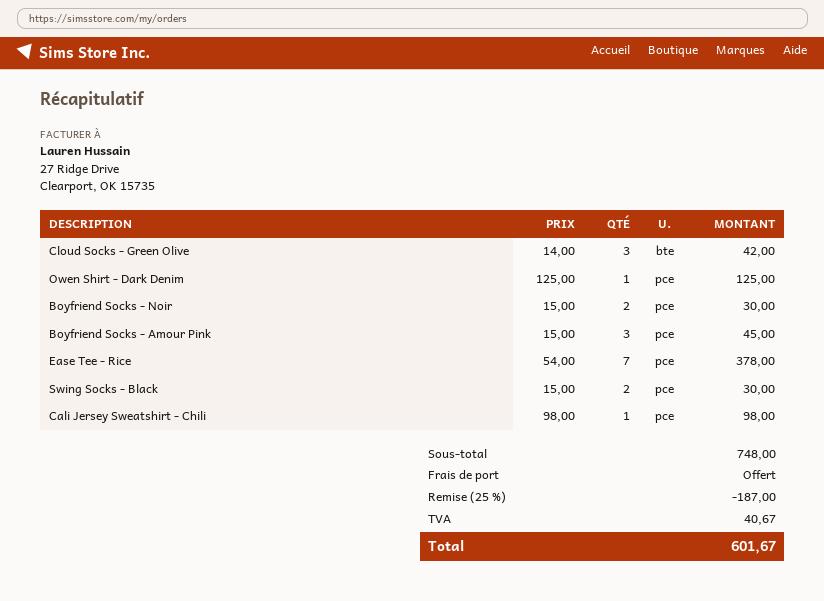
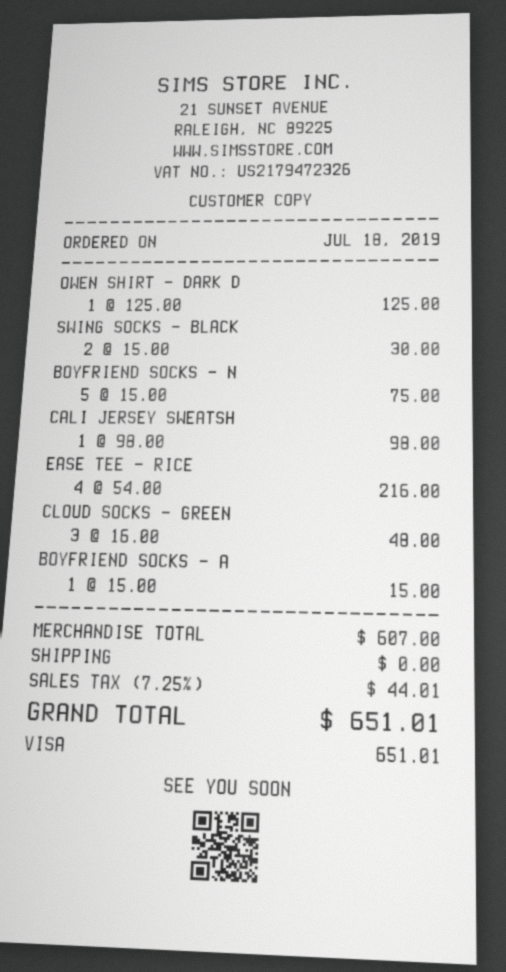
Cloud Socks - Green Olive: 3 x 14.00 = 42.00 -> 3 x 16.00 = 48.00
Boyfriend Socks - Noir: 2 x 15.00 = 30.00 -> 5 x 15.00 = 75.00
Boyfriend Socks - Amour Pink: 3 x 15.00 = 45.00 -> 1 x 15.00 = 15.00
Ease Tee - Rice: 7 x 54.00 = 378.00 -> 4 x 54.00 = 216.00
subtotal: 748.00 -> 607.00
discount: 25% = 187.00 -> none
tax: 40.67 -> 44.01
total: 601.67 -> 651.01

